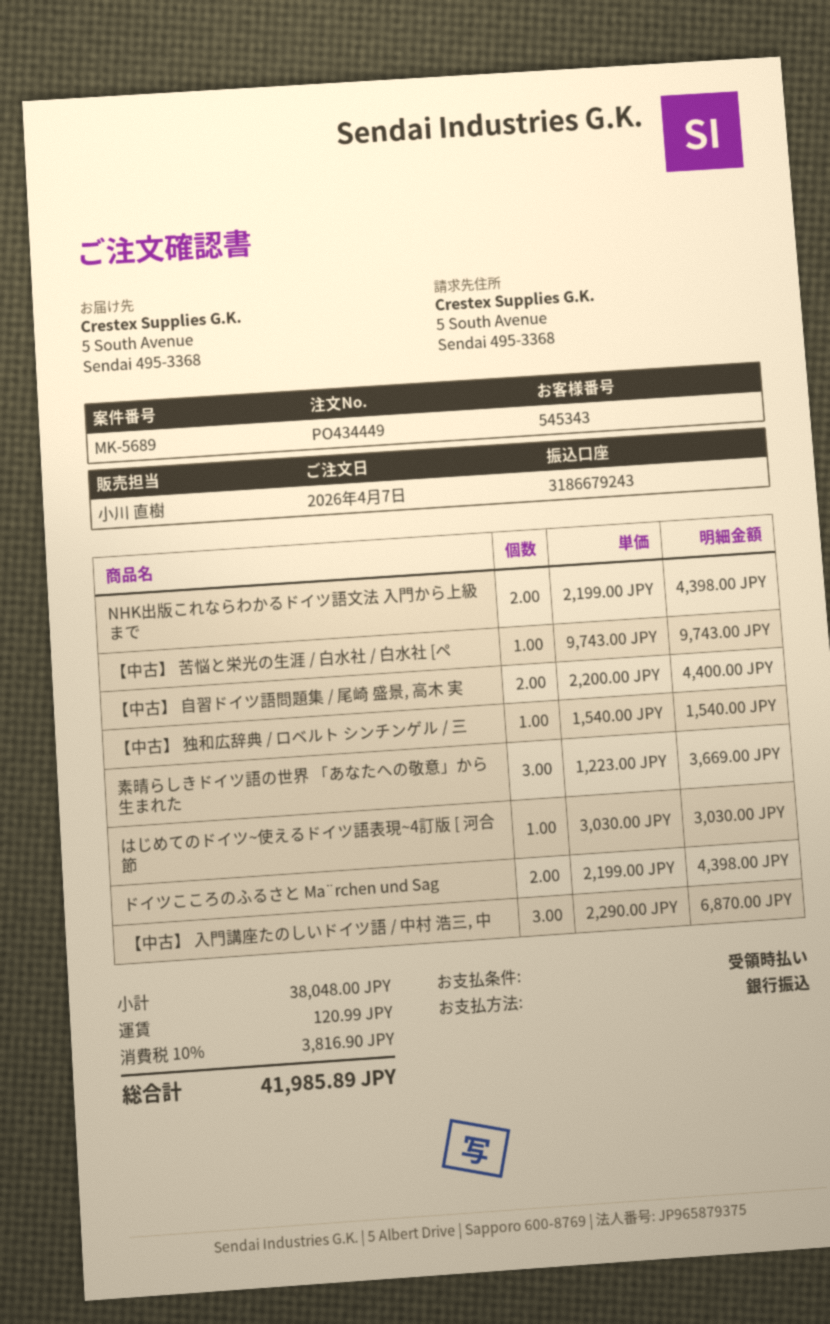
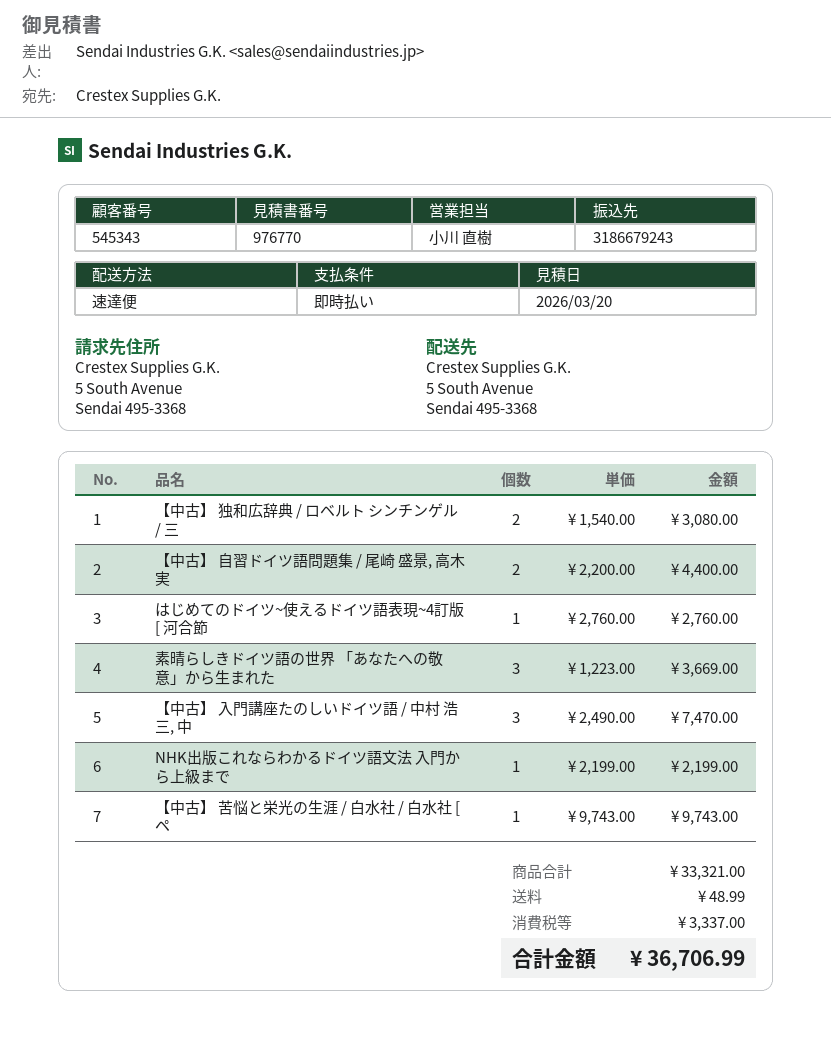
NHK出版これならわかるドイツ語文法 入門から上級まで: 2 x 2199.00 = 4398.00 -> 1 x 2199.00 = 2199.00
【中古】 独和広辞典 / ロベルト シンチンゲル / 三: 1 x 1540.00 = 1540.00 -> 2 x 1540.00 = 3080.00
はじめてのドイツ~使えるドイツ語表現~4訂版 [ 河合節: 1 x 3030.00 = 3030.00 -> 1 x 2760.00 = 2760.00
ドイツこころのふるさと Ma¨rchen und Sag: 2 x 2199.00 = 4398.00 -> none
【中古】 入門講座たのしいドイツ語 / 中村 浩三, 中: 3 x 2290.00 = 6870.00 -> 3 x 2490.00 = 7470.00
subtotal: 38048.00 -> 33321.00
shipping: 120.99 -> 48.99
tax: 3816.90 -> 3337.00
total: 41985.89 -> 36706.99

